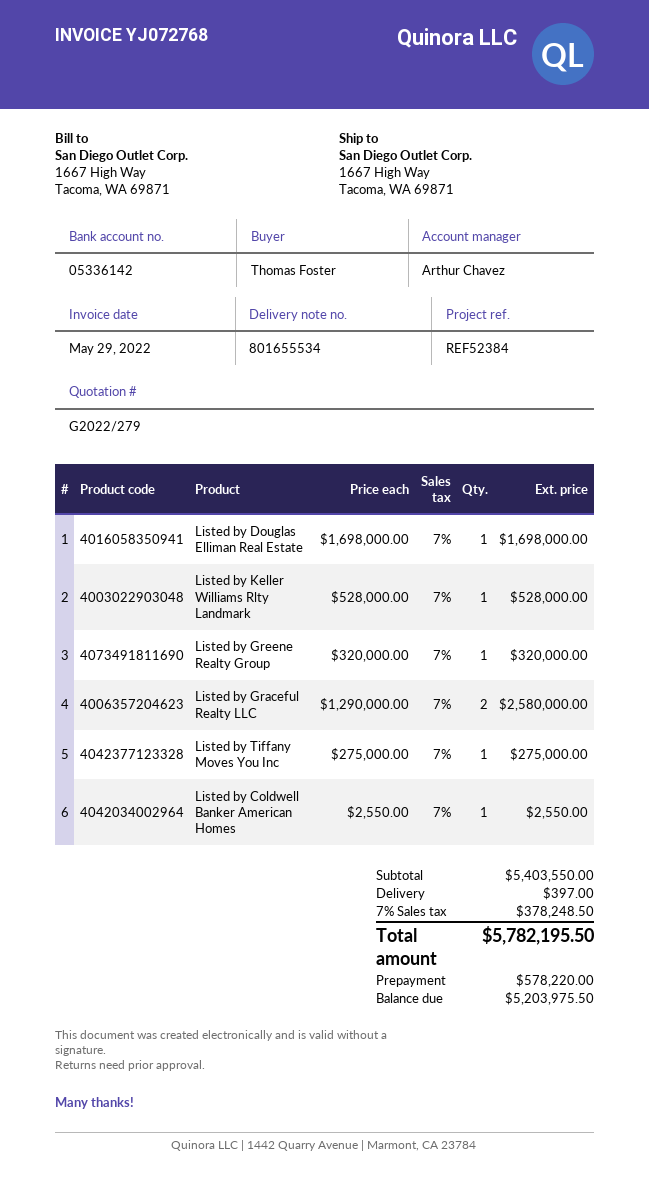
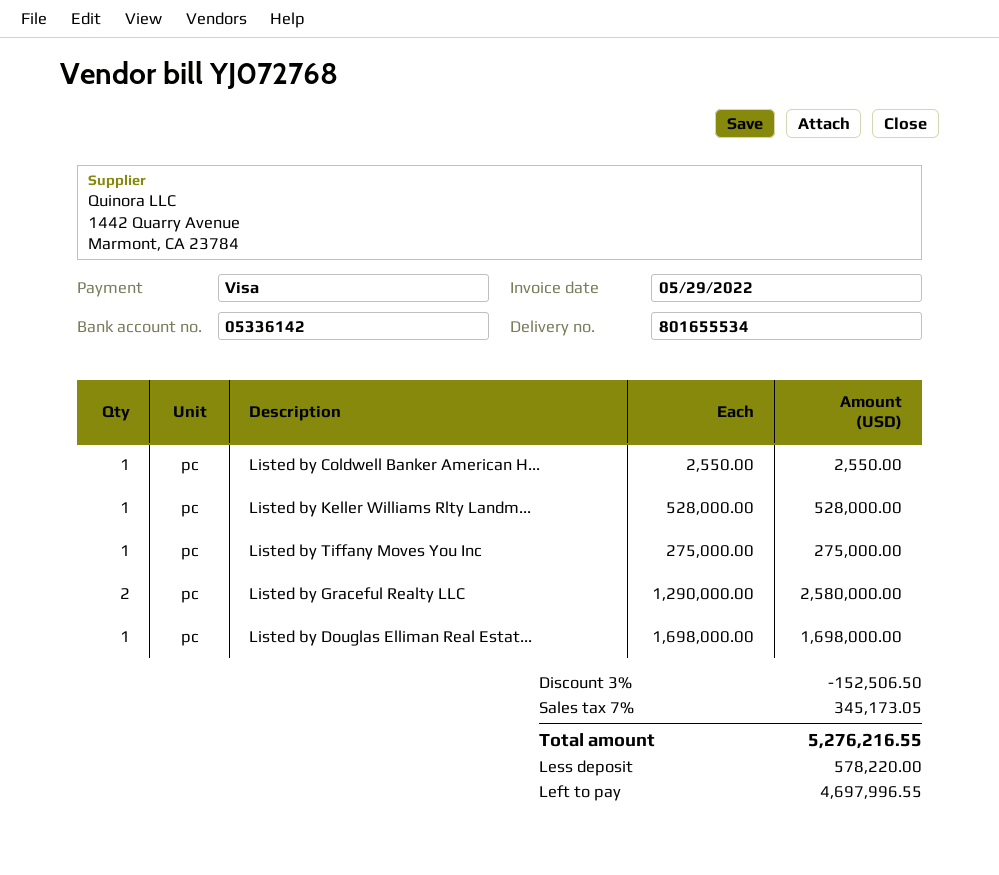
Listed by Greene Realty Group: 1 x 320000.00 = 320000.00 -> none
discount: none -> 3% = 152506.50
shipping: 397.00 -> none
tax: 7% = 378248.50 -> 7% = 345173.05
total: 5782195.50 -> 5276216.55
balance: 5203975.50 -> 4697996.55

